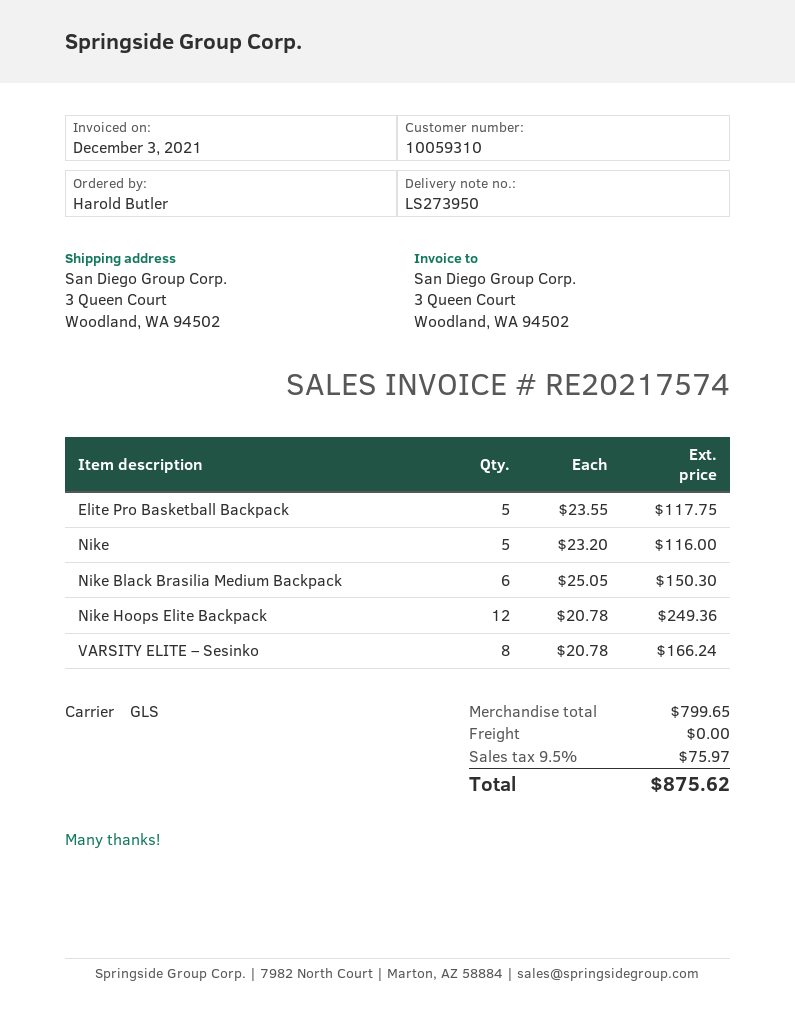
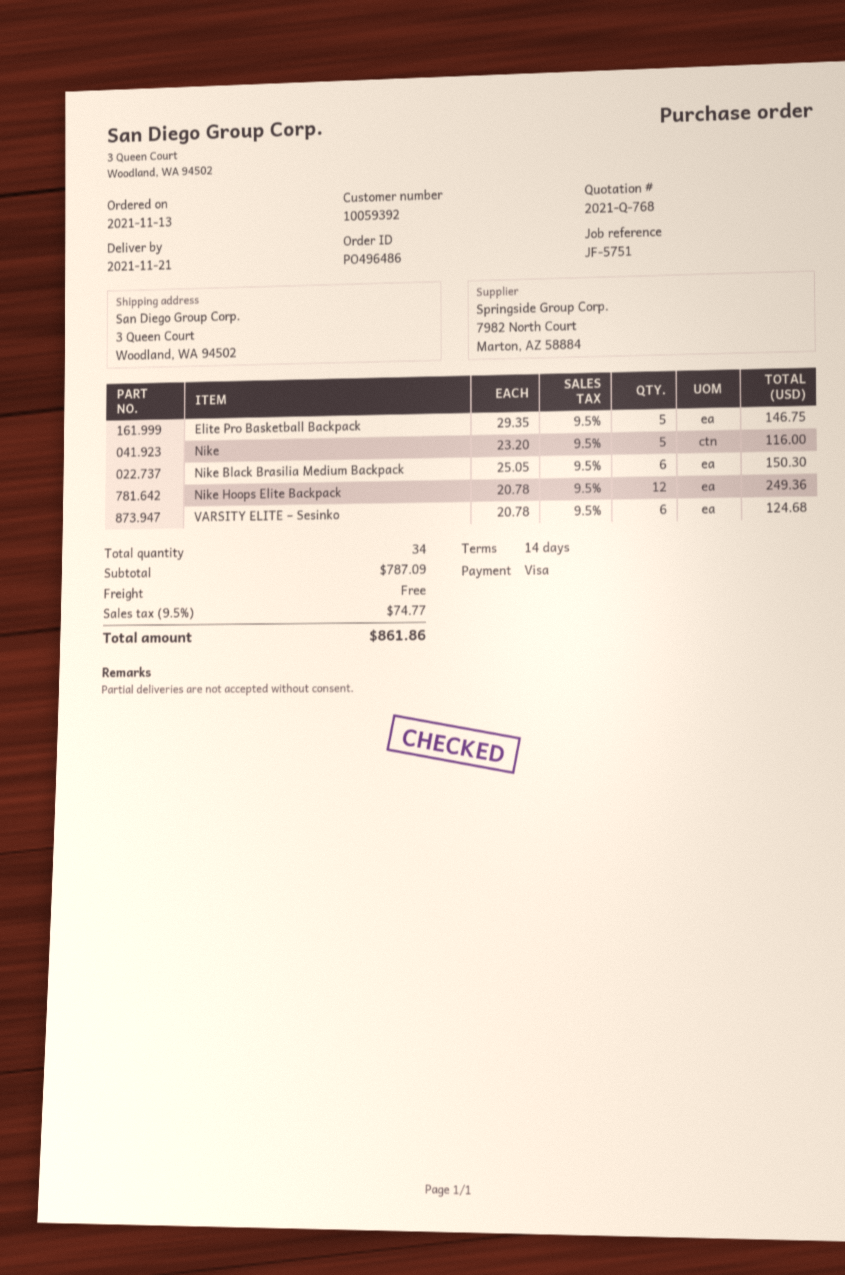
customer number: 10059310 -> 10059392
Elite Pro Basketball Backpack: 5 x 23.55 = 117.75 -> 5 x 29.35 = 146.75
VARSITY ELITE – Sesinko: 8 x 20.78 = 166.24 -> 6 x 20.78 = 124.68
subtotal: 799.65 -> 787.09
tax: 9.5% = 75.97 -> 9.5% = 74.77
total: 875.62 -> 861.86

